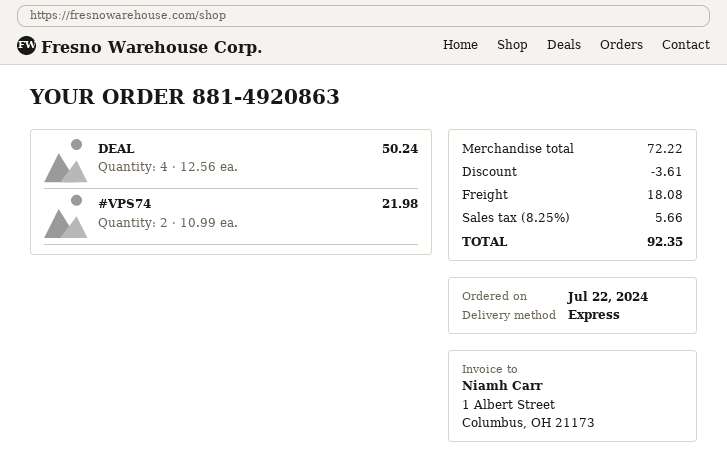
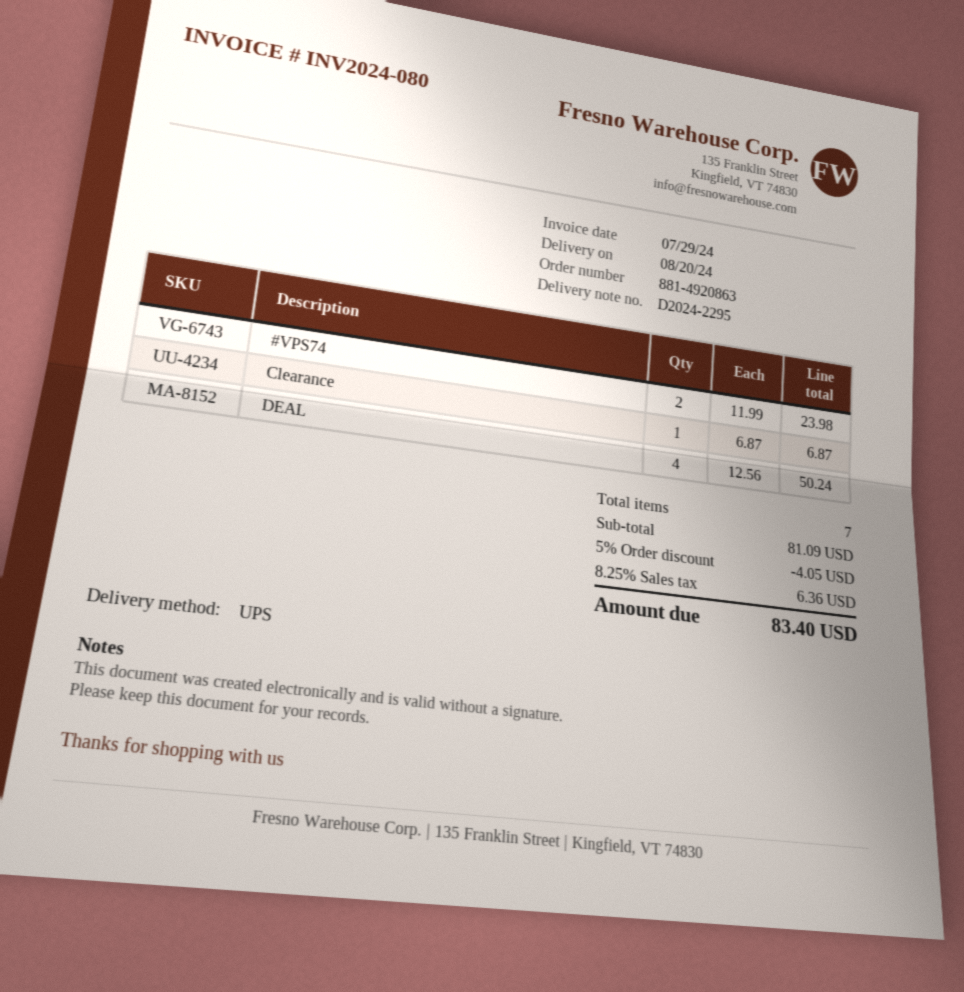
shipping method: express -> UPS
#VPS74: 2 x 10.99 = 21.98 -> 2 x 11.99 = 23.98
Clearance: none -> 1 x 6.87 = 6.87
subtotal: 72.22 -> 81.09
discount: 3.61 -> 4.05
shipping: 18.08 -> none
tax: 8.25% = 5.66 -> 8.25% = 6.36
total: 92.35 -> 83.40

